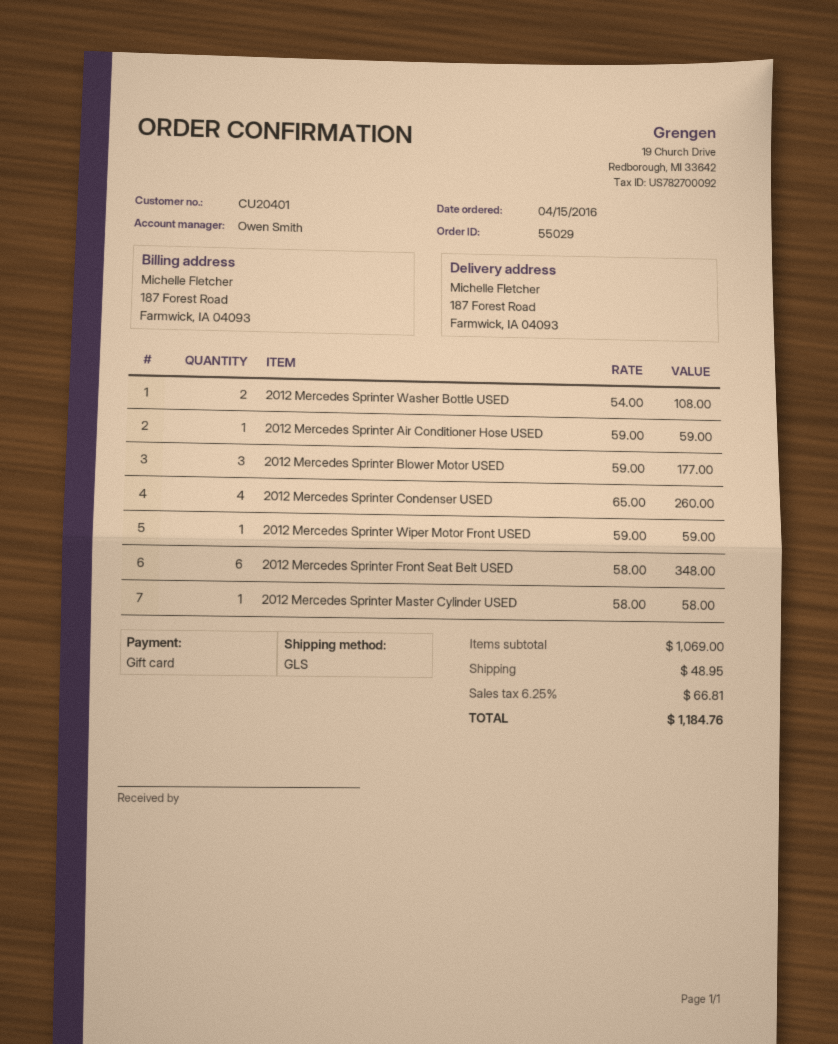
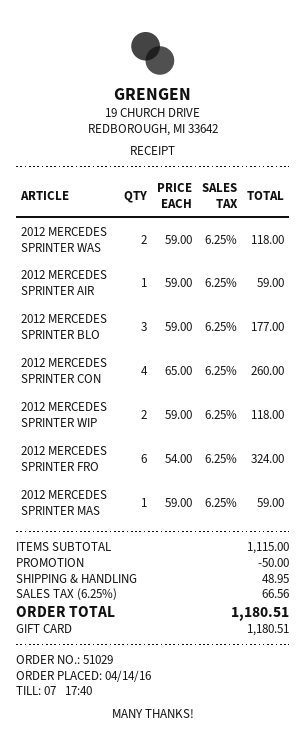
order number: 55029 -> 51029
order date: 2016-04-15 -> 2016-04-14
2012 Mercedes Sprinter Washer Bottle USED: 2 x 54.00 = 108.00 -> 2 x 59.00 = 118.00
2012 Mercedes Sprinter Wiper Motor Front USED: 1 x 59.00 = 59.00 -> 2 x 59.00 = 118.00
2012 Mercedes Sprinter Front Seat Belt USED: 6 x 58.00 = 348.00 -> 6 x 54.00 = 324.00
2012 Mercedes Sprinter Master Cylinder USED: 1 x 58.00 = 58.00 -> 1 x 59.00 = 59.00
subtotal: 1069.00 -> 1115.00
discount: none -> 50.00
tax: 6.25% = 66.81 -> 6.25% = 66.56
total: 1184.76 -> 1180.51

